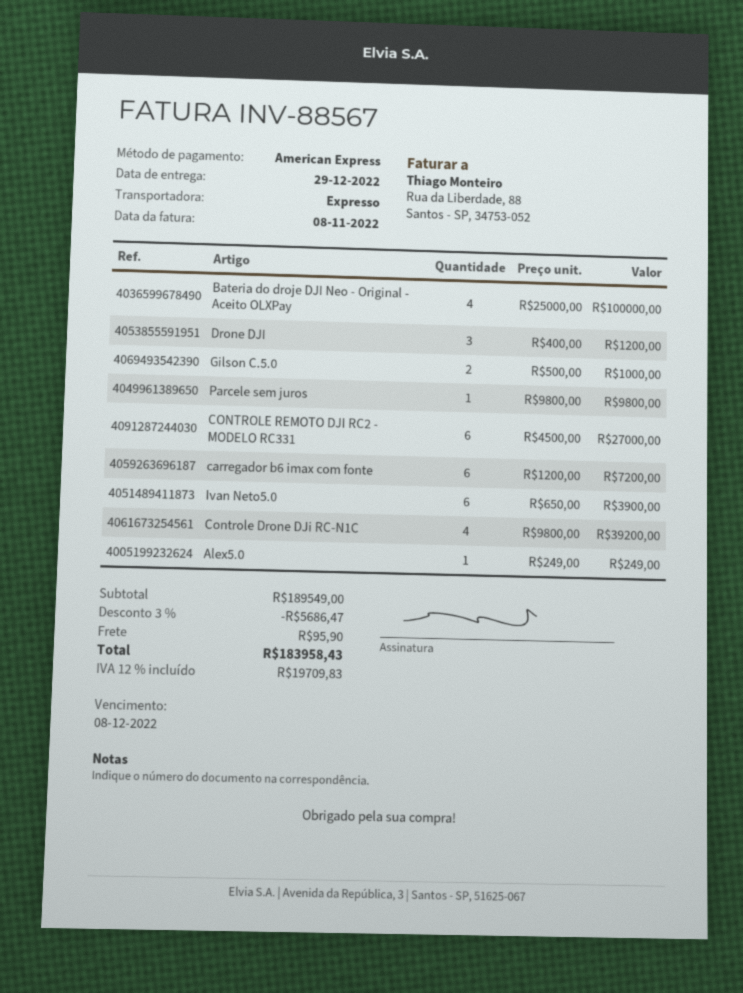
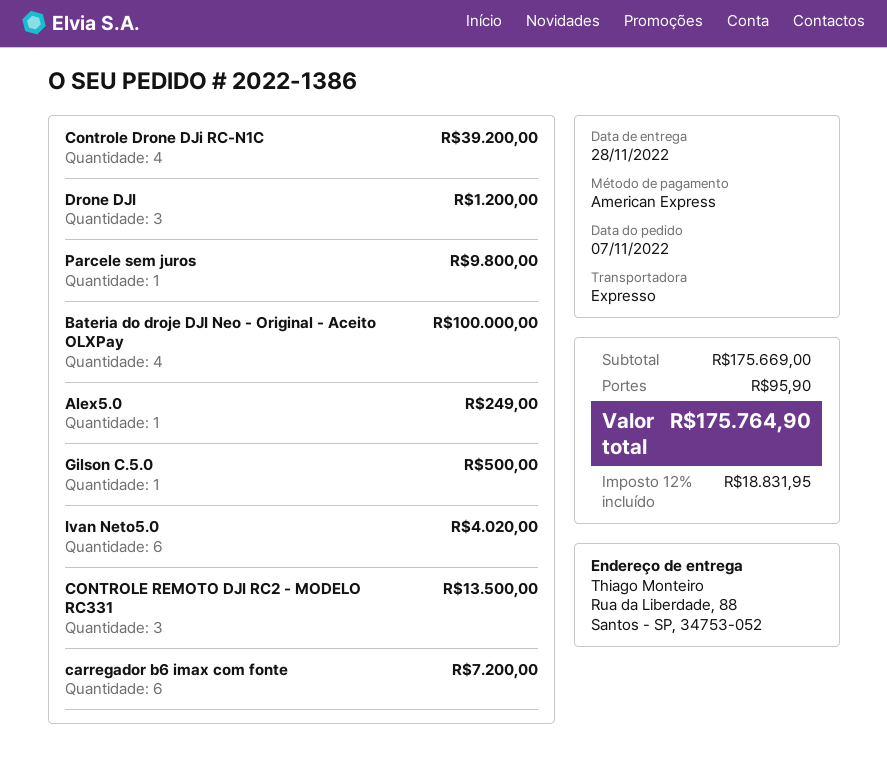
delivery date: 2022-12-29 -> 2022-11-28
Gilson C.5.0: 2 for 1000.00 -> 1 for 500.00
CONTROLE REMOTO DJI RC2 - MODELO RC331: 6 for 27000.00 -> 3 for 13500.00
Ivan Neto5.0: 6 for 3900.00 -> 6 for 4020.00
subtotal: 189549.00 -> 175669.00
discount: 3% = 5686.47 -> none
tax: 12% = 19709.83 -> 12% = 18831.95
total: 183958.43 -> 175764.90

